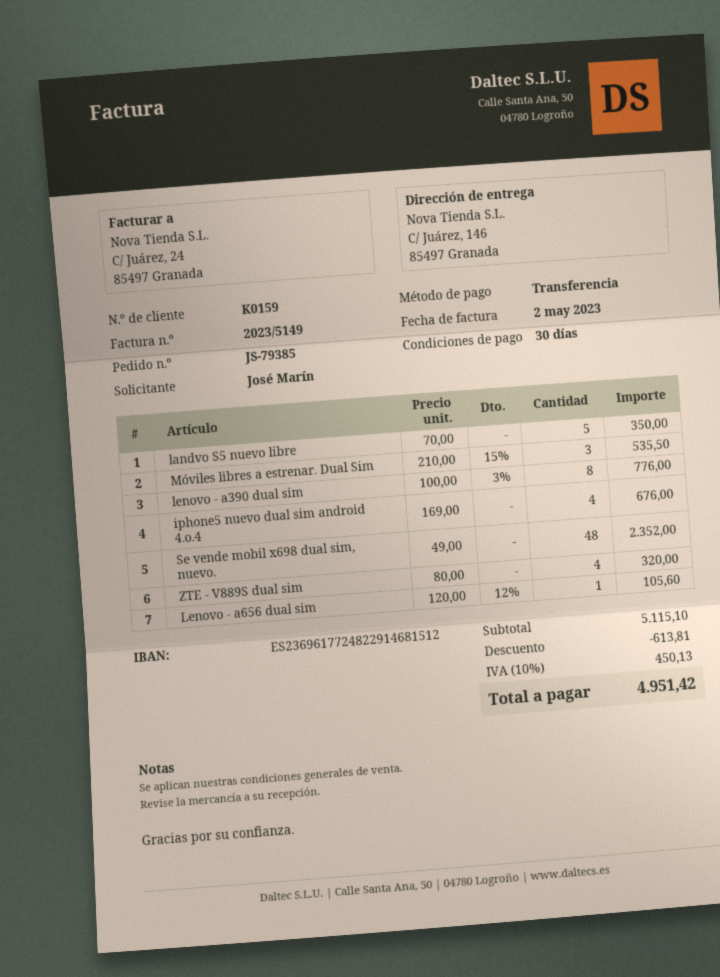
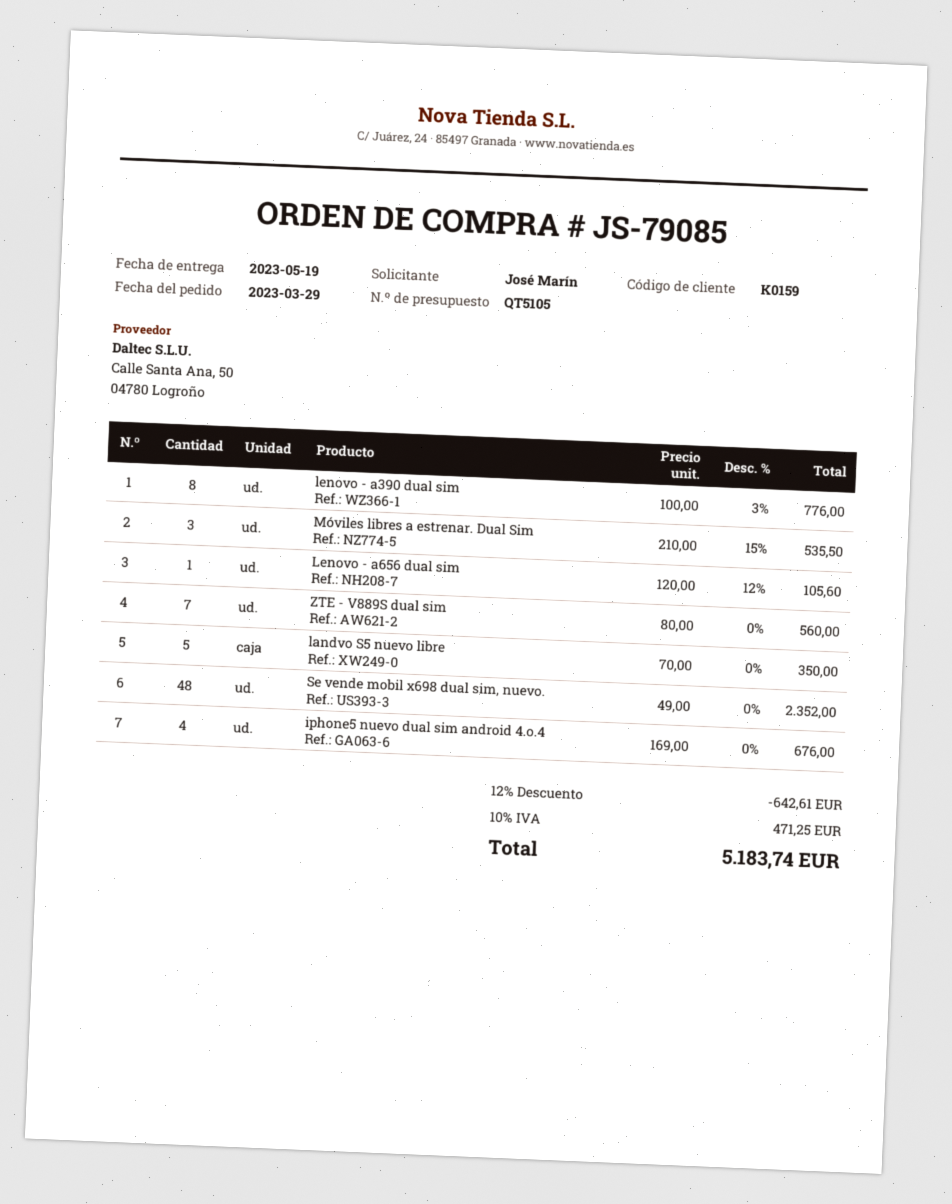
order number: JS-79385 -> JS-79085
ZTE - V889S dual sim: 4 x 80.00 = 320.00 -> 7 x 80.00 = 560.00
discount: 613.81 -> 642.61
tax: 10% = 450.13 -> 10% = 471.25
total: 4951.42 -> 5183.74

